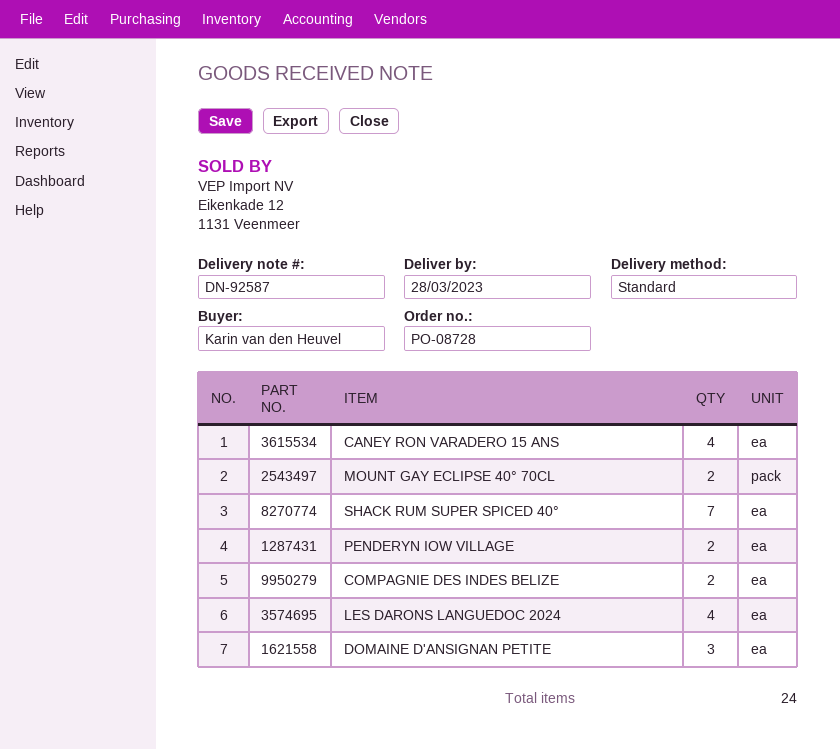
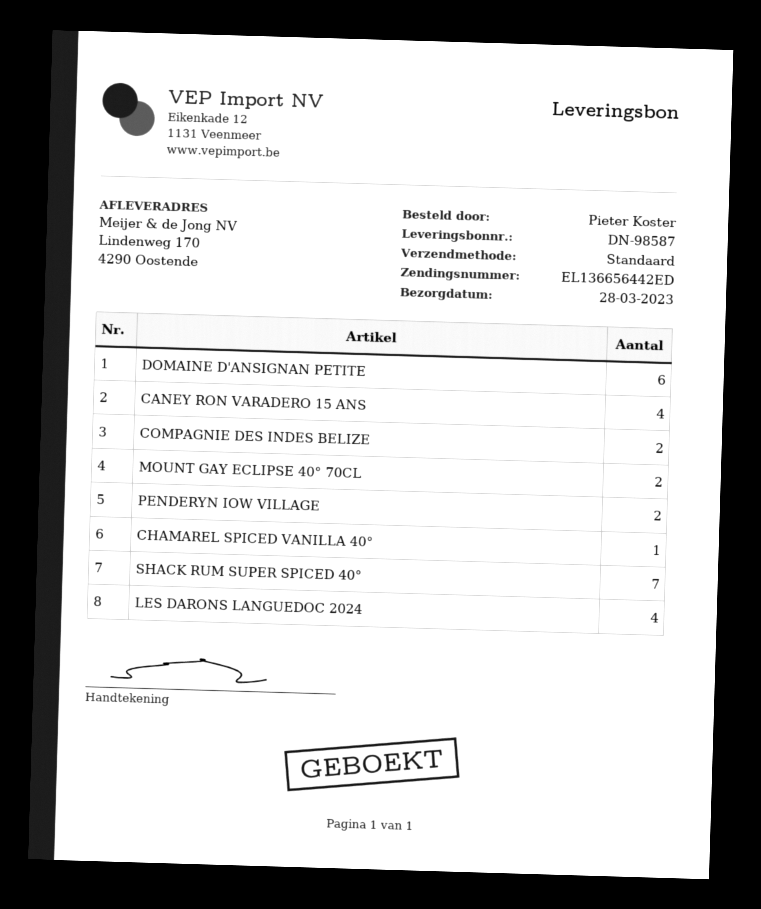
delivery note number: DN-92587 -> DN-98587
ordered by: Karin van den Heuvel -> Pieter Koster
DOMAINE D'ANSIGNAN PETITE: 3 -> 6
CHAMAREL SPICED VANILLA 40°: none -> 1

